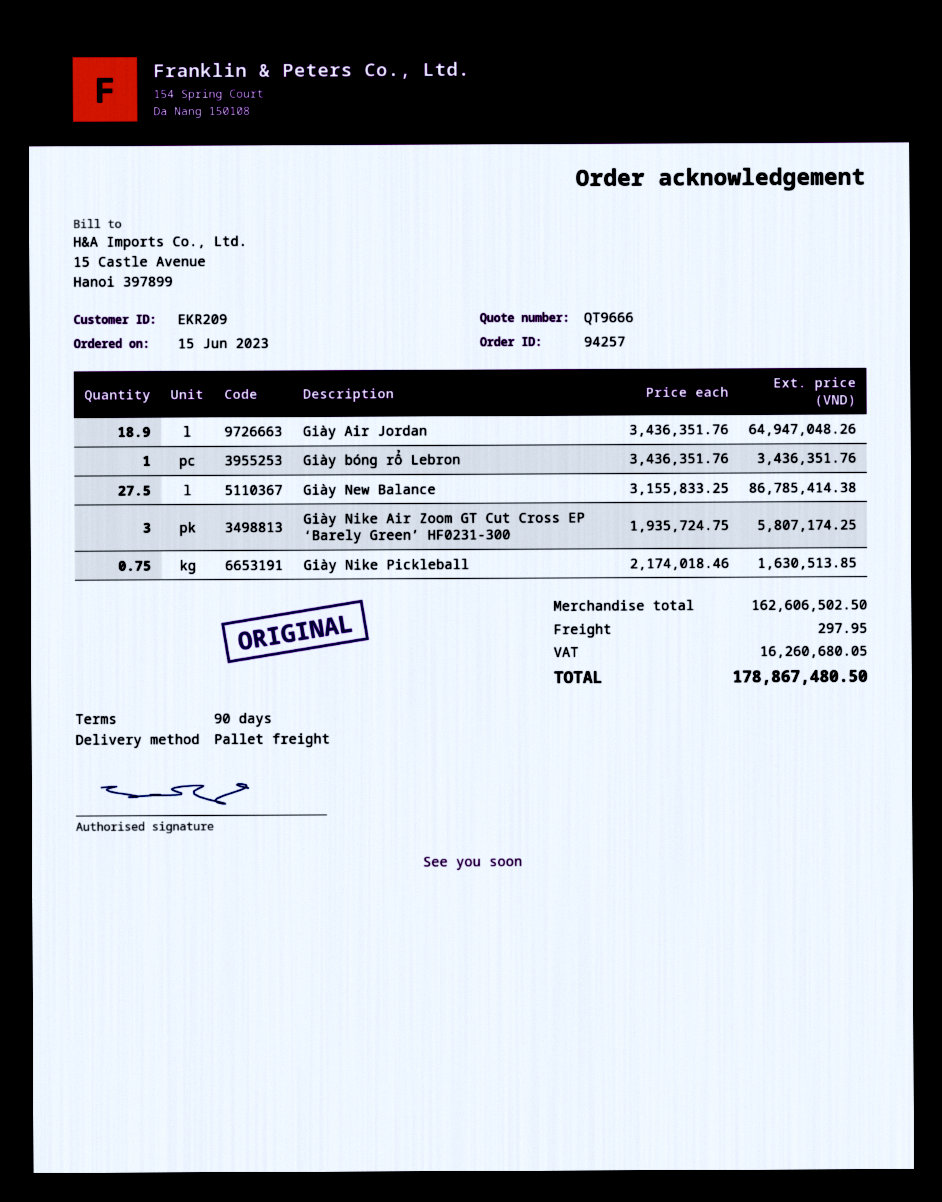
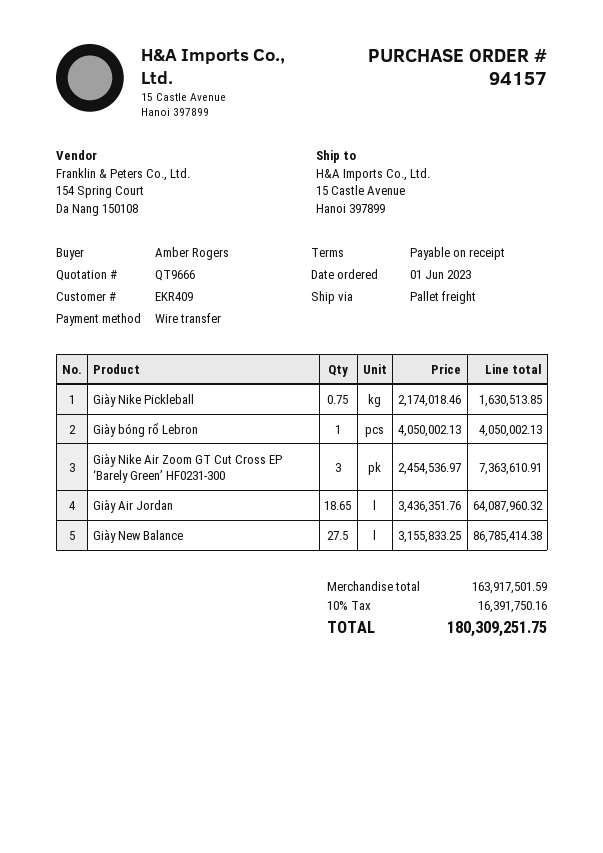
order number: 94257 -> 94157
order date: 2023-06-15 -> 2023-06-01
payment terms: 90 days -> on receipt
customer number: EKR209 -> EKR409
Giày Air Jordan: 18.9 x 3436351.76 = 64947048.26 -> 18.65 x 3436351.76 = 64087960.32
Giày bóng rổ Lebron: 1 x 3436351.76 = 3436351.76 -> 1 x 4050002.13 = 4050002.13
Giày Nike Air Zoom GT Cut Cross EP ‘Barely Green’ HF0231-300: 3 x 1935724.75 = 5807174.25 -> 3 x 2454536.97 = 7363610.91
subtotal: 162606502.50 -> 163917501.59
shipping: 297.95 -> none
tax: 16260680.05 -> 16391750.16
total: 178867480.50 -> 180309251.75

